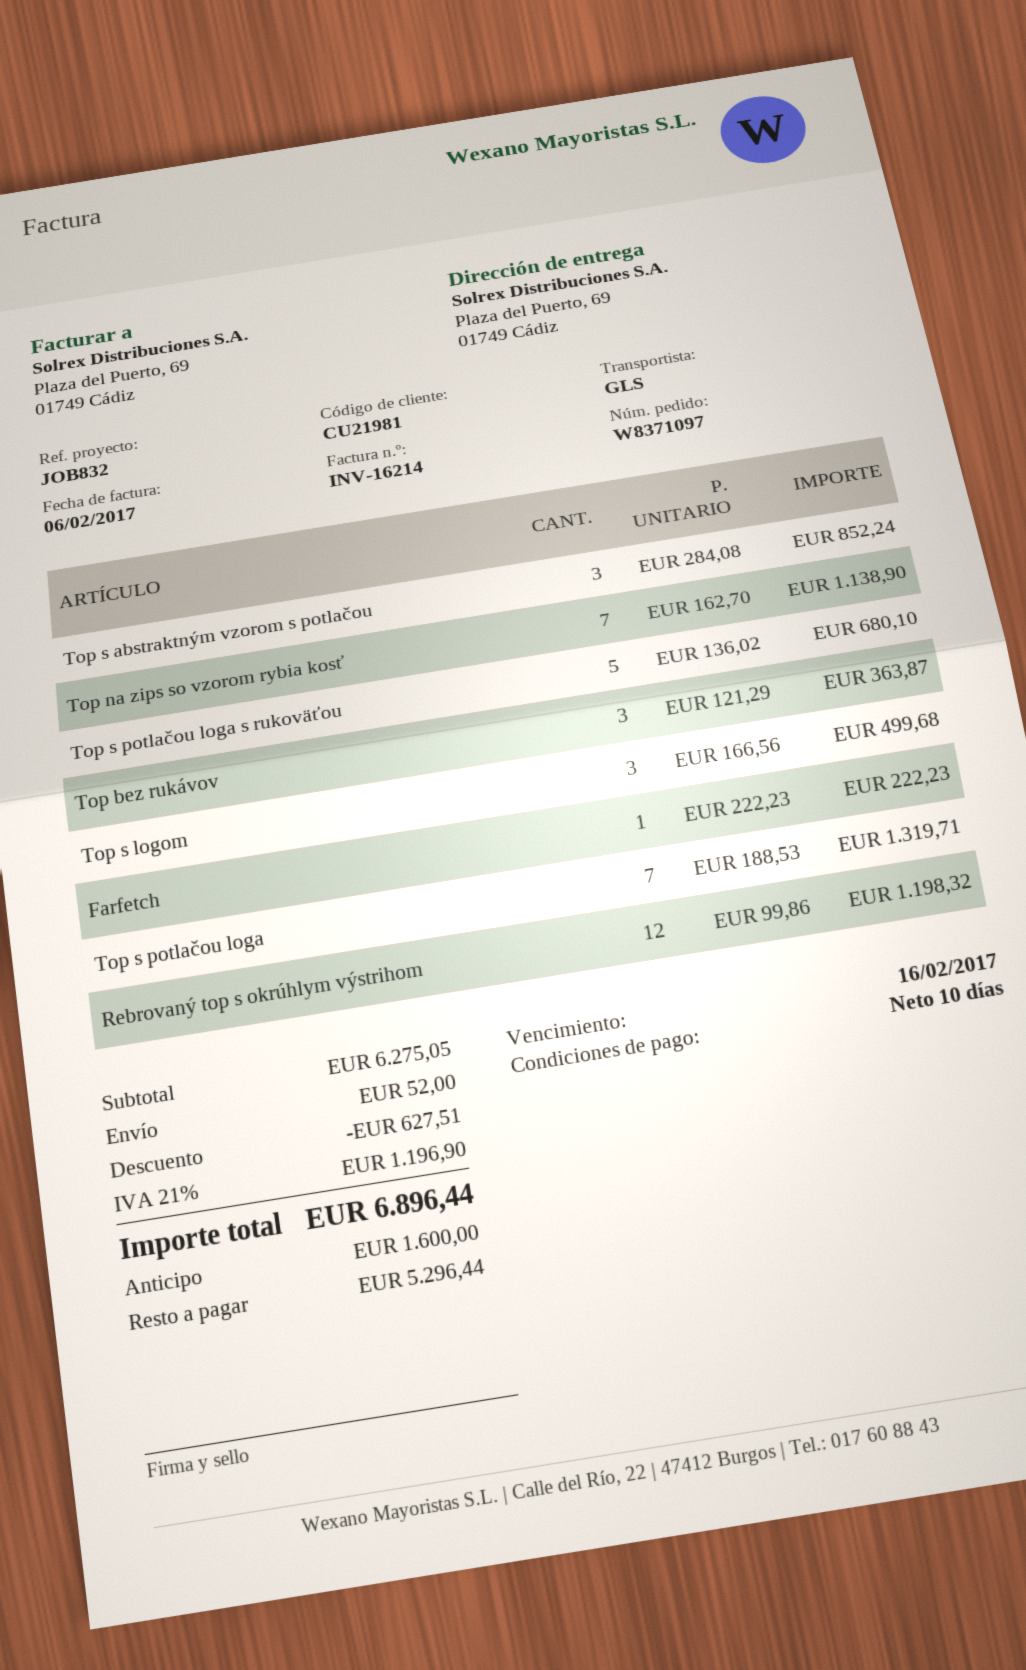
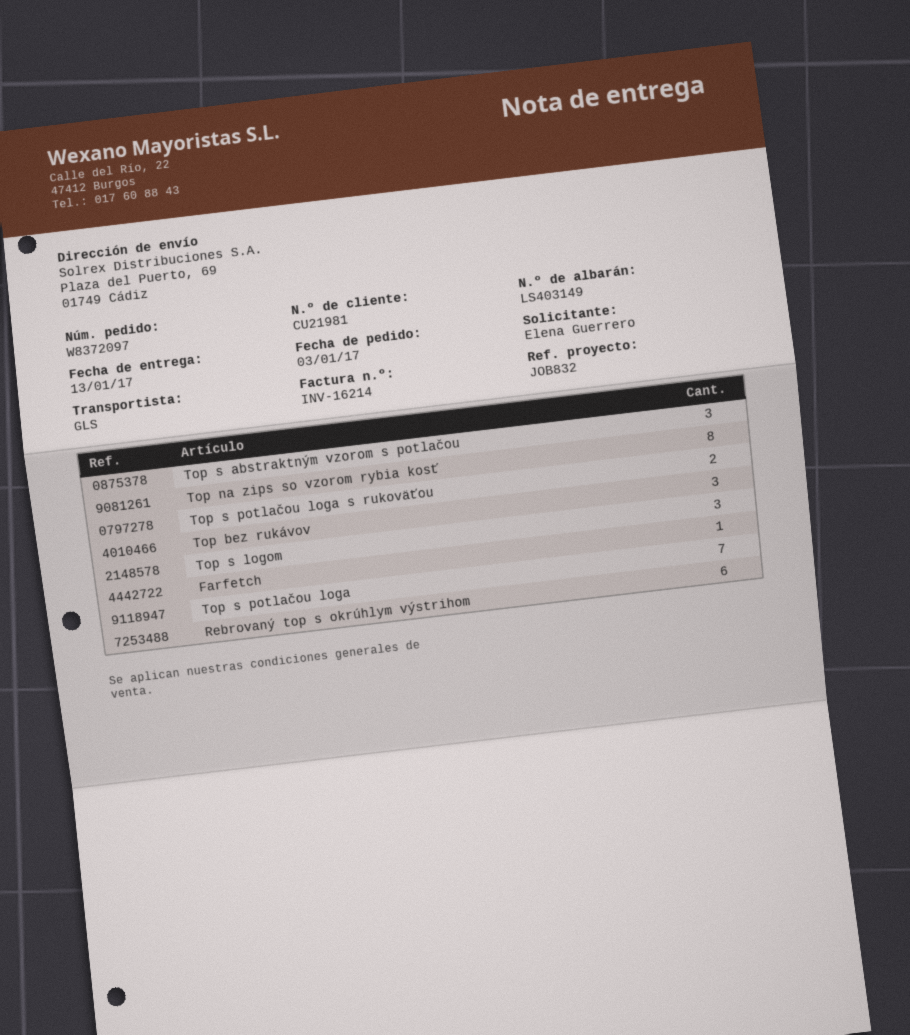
order number: W8371097 -> W8372097
Top na zips so vzorom rybia kosť: 7 -> 8
Top s potlačou loga s rukoväťou: 5 -> 2
Rebrovaný top s okrúhlym výstrihom: 12 -> 6

